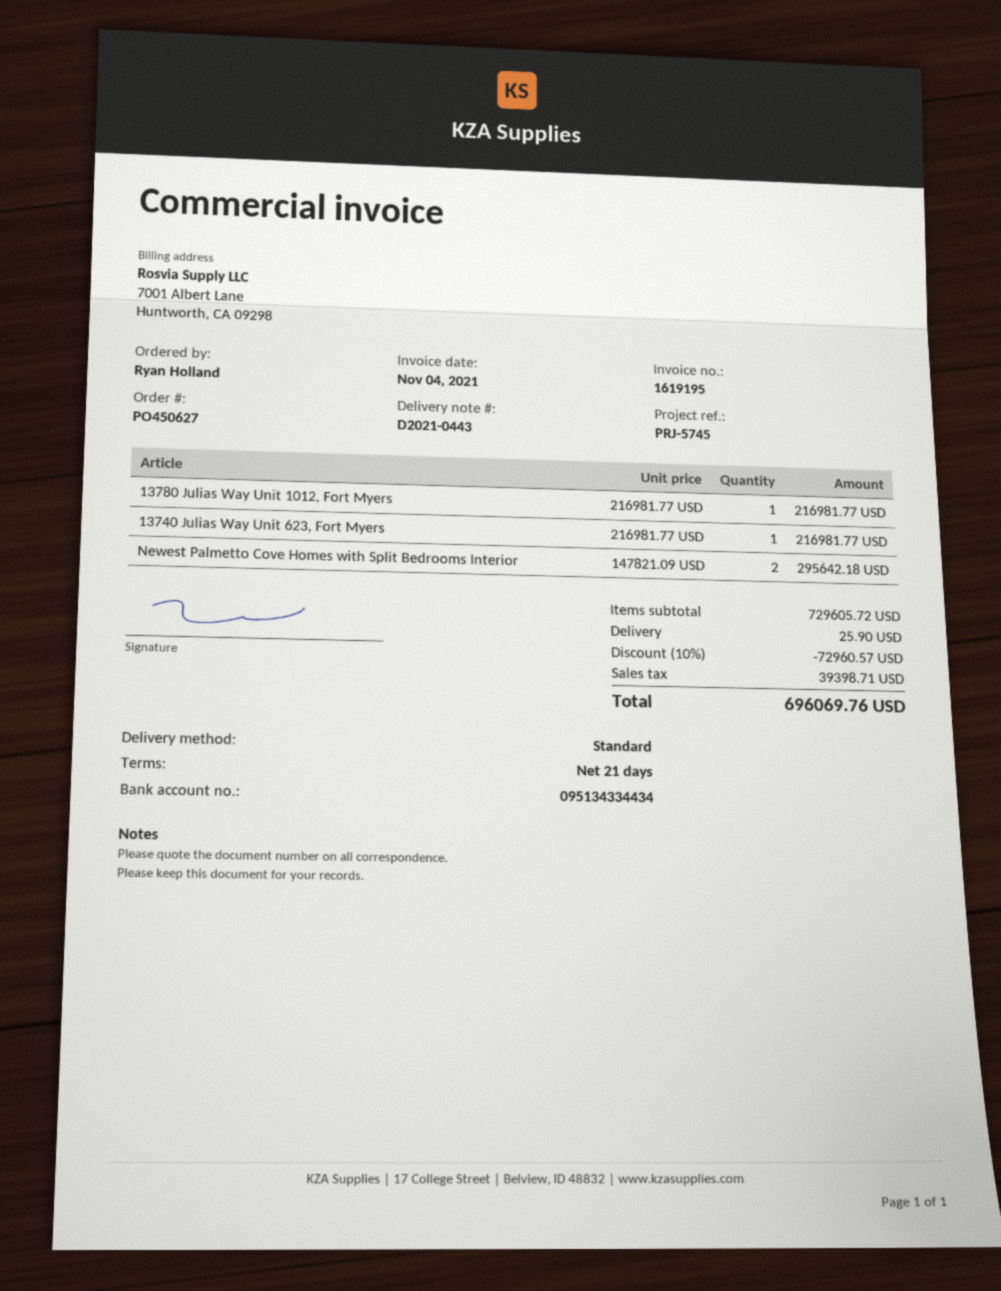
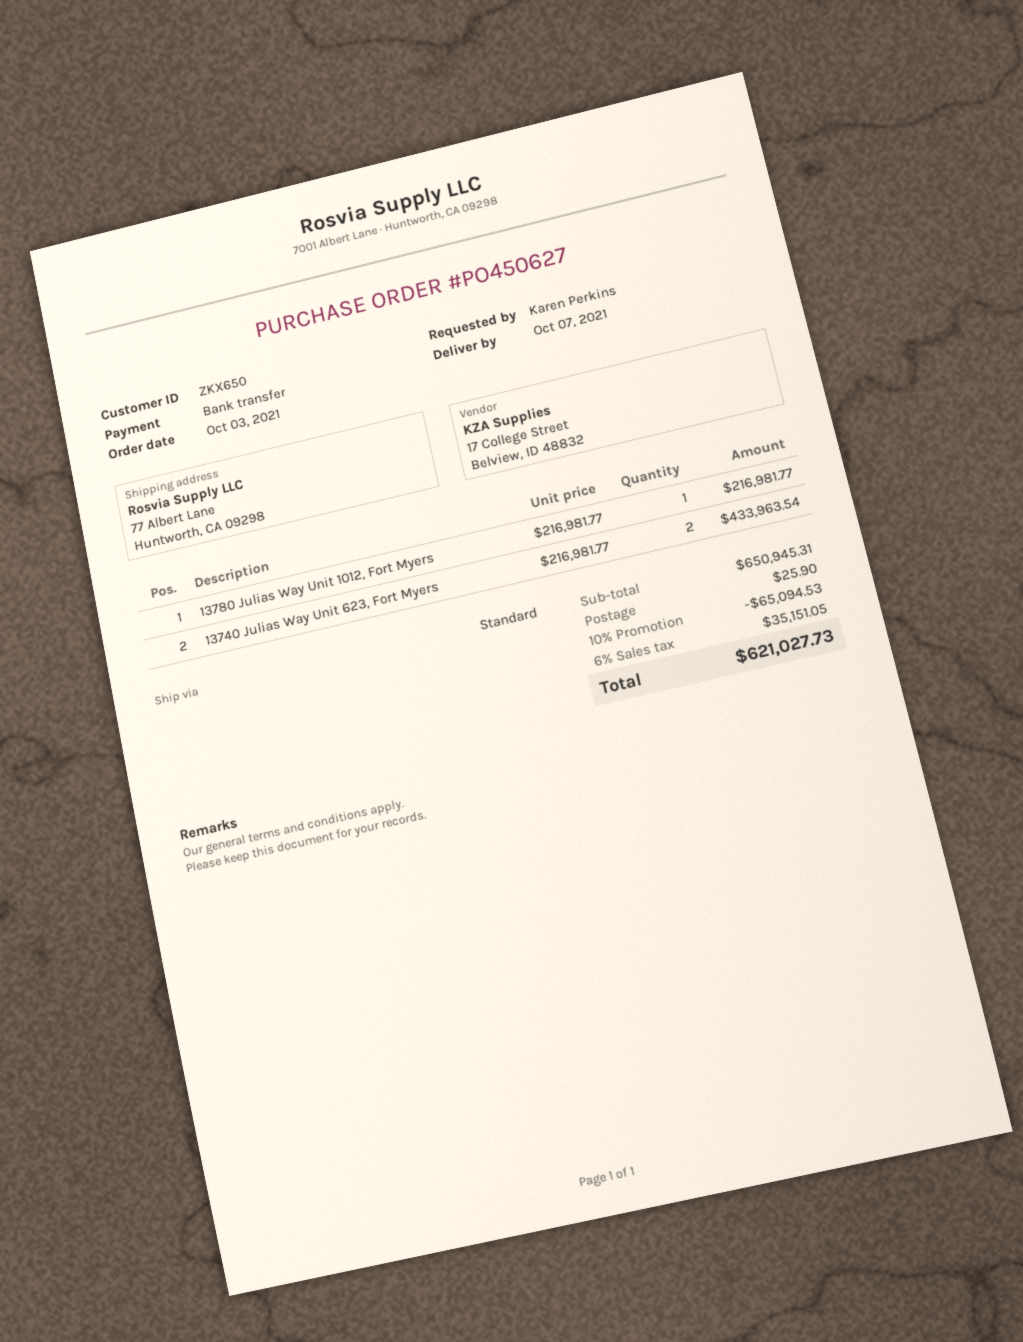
ordered by: Ryan Holland -> Karen Perkins
13740 Julias Way Unit 623, Fort Myers: 1 x 216981.77 = 216981.77 -> 2 x 216981.77 = 433963.54
Newest Palmetto Cove Homes with Split Bedrooms Interior: 2 x 147821.09 = 295642.18 -> none
subtotal: 729605.72 -> 650945.31
discount: 10% = 72960.57 -> 10% = 65094.53
tax: 39398.71 -> 35151.05
total: 696069.76 -> 621027.73

